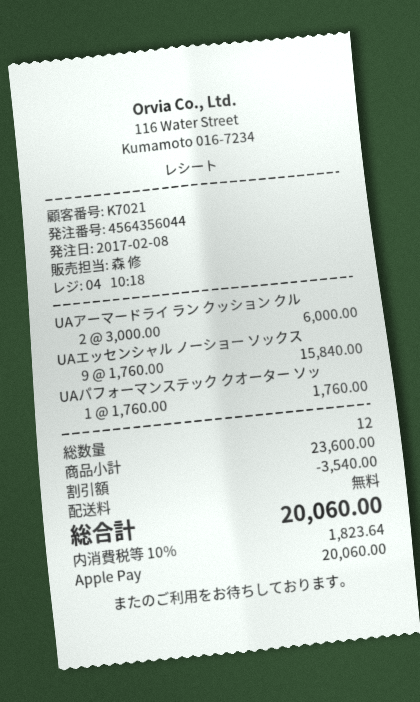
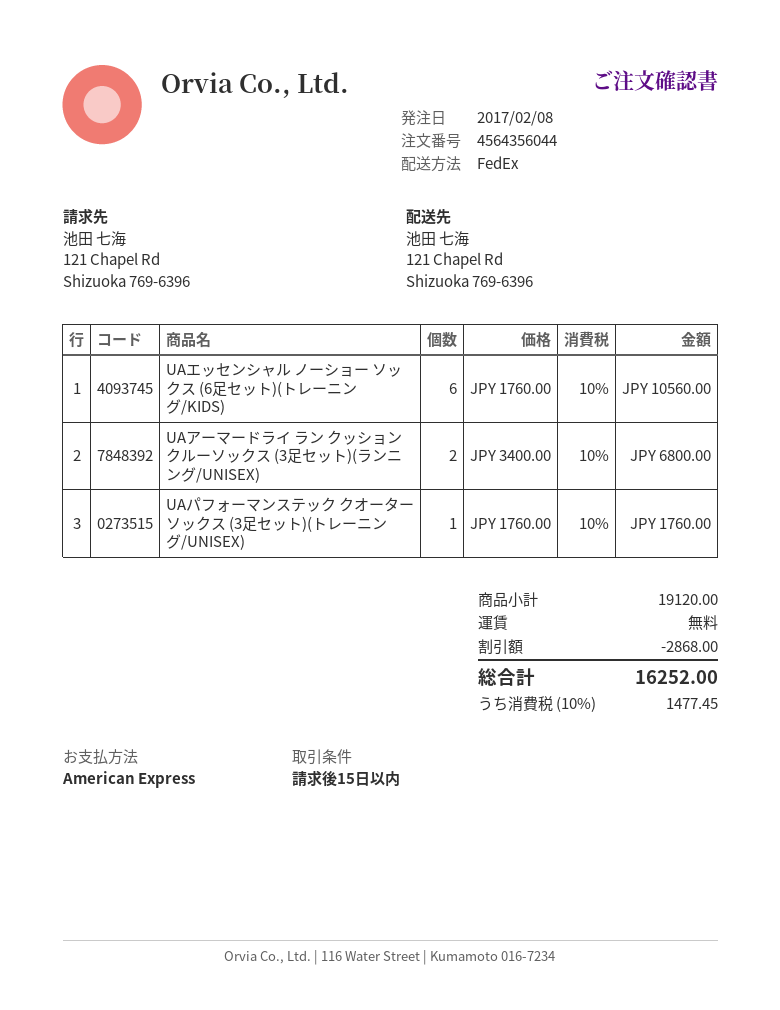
payment method: Apple Pay -> American Express
UAアーマードライ ラン クッション クル: 2 x 3000.00 = 6000.00 -> 2 x 3400.00 = 6800.00
UAエッセンシャル ノーショー ソックス: 9 x 1760.00 = 15840.00 -> 6 x 1760.00 = 10560.00
subtotal: 23600.00 -> 19120.00
discount: 3540.00 -> 2868.00
tax: 10% = 1823.64 -> 10% = 1477.45
total: 20060.00 -> 16252.00

